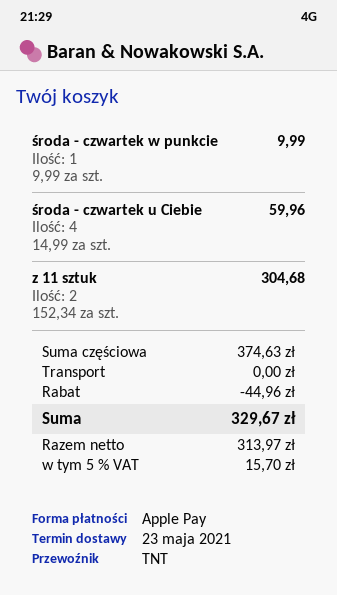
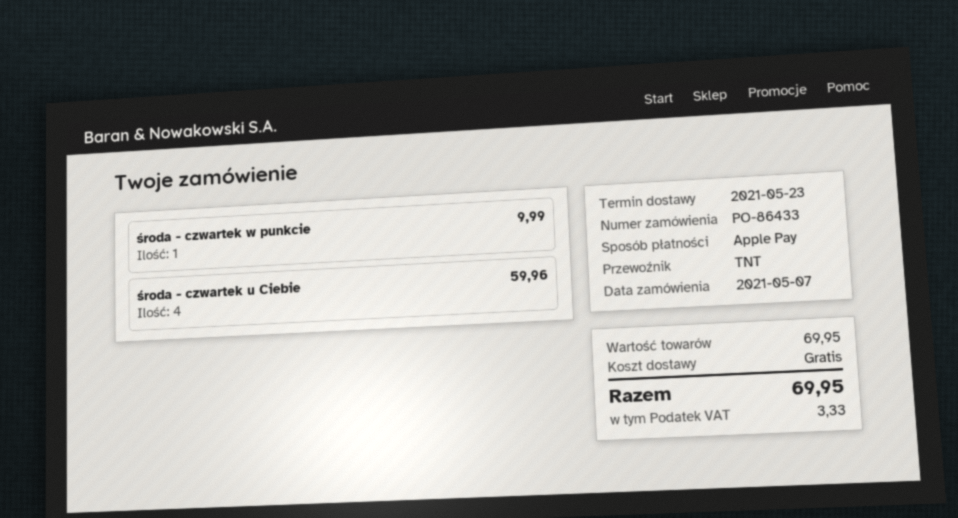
z 11 sztuk: 2 for 304.68 -> none
subtotal: 374.63 -> 69.95
discount: 44.96 -> none
tax: 15.70 -> 3.33
total: 329.67 -> 69.95

